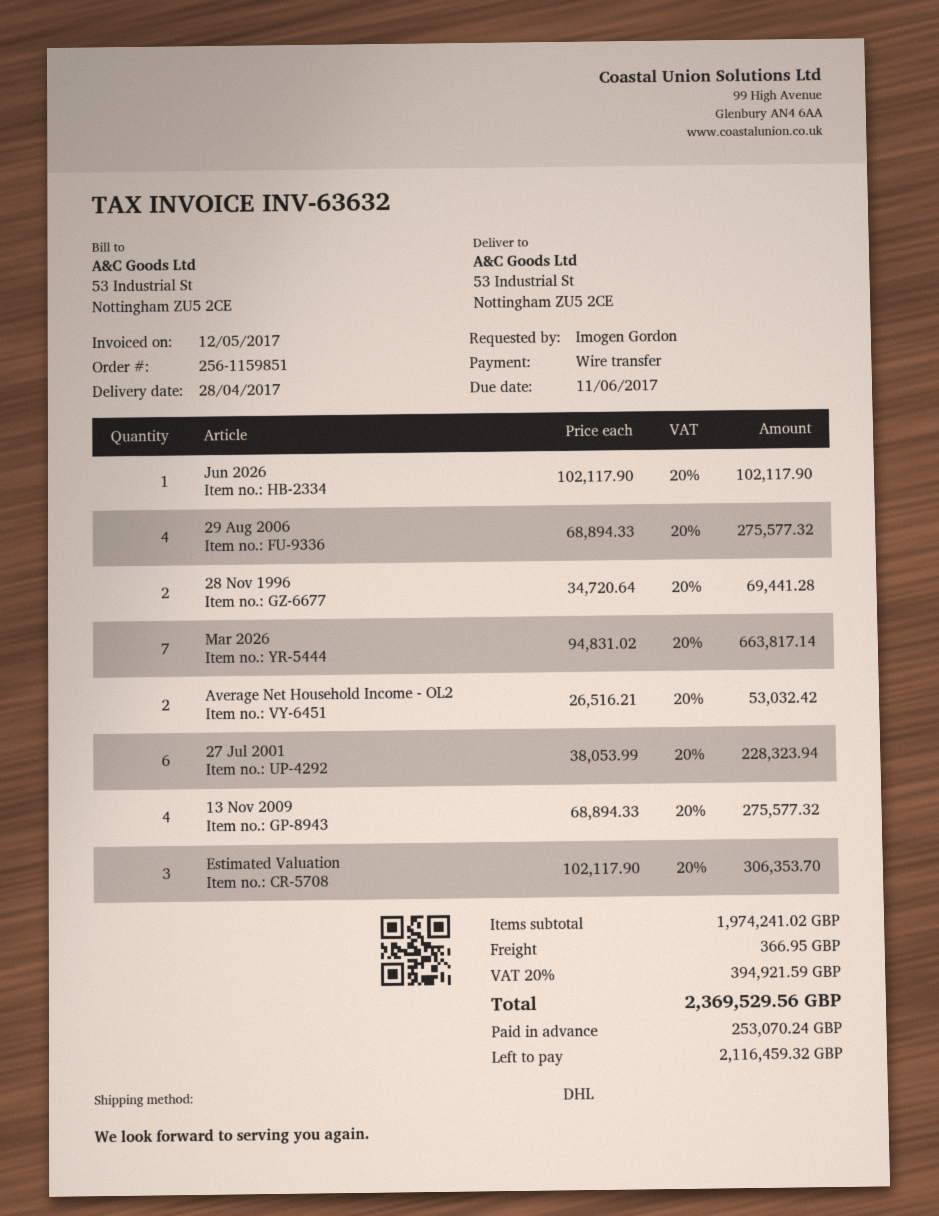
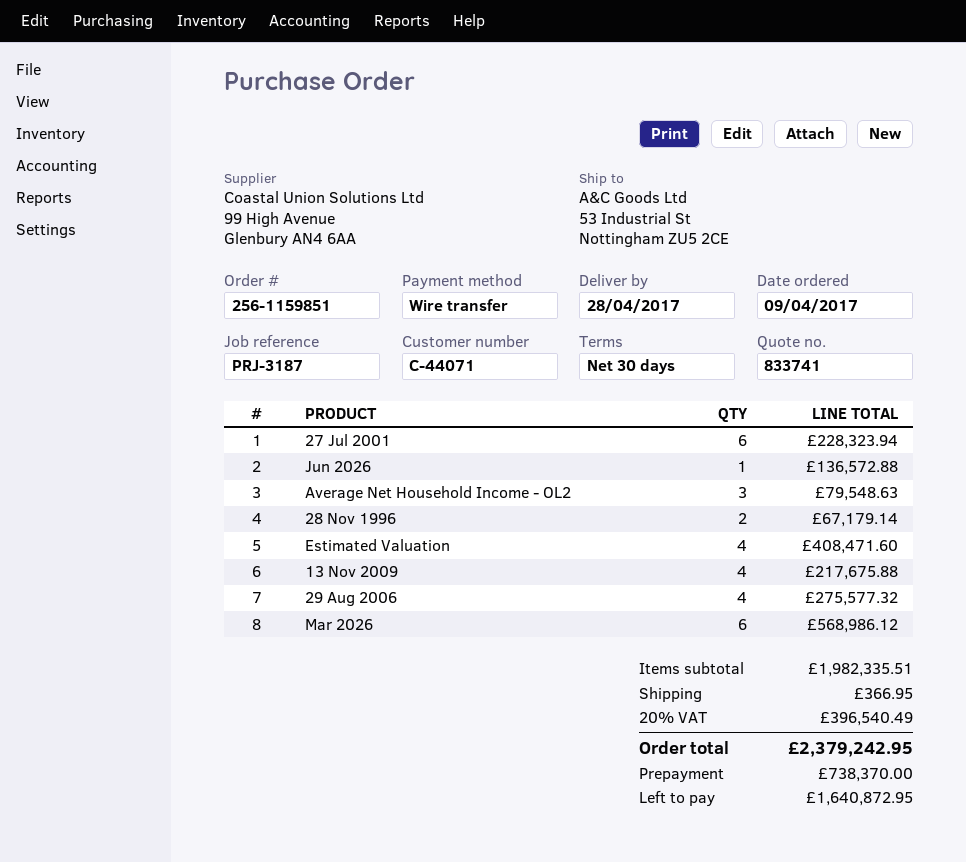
Jun 2026: 1 for 102117.90 -> 1 for 136572.88
28 Nov 1996: 2 for 69441.28 -> 2 for 67179.14
Mar 2026: 7 for 663817.14 -> 6 for 568986.12
Average Net Household Income - OL2: 2 for 53032.42 -> 3 for 79548.63
13 Nov 2009: 4 for 275577.32 -> 4 for 217675.88
Estimated Valuation: 3 for 306353.70 -> 4 for 408471.60
subtotal: 1974241.02 -> 1982335.51
tax: 20% = 394921.59 -> 20% = 396540.49
total: 2369529.56 -> 2379242.95
deposit: 253070.24 -> 738370.00
balance: 2116459.32 -> 1640872.95

